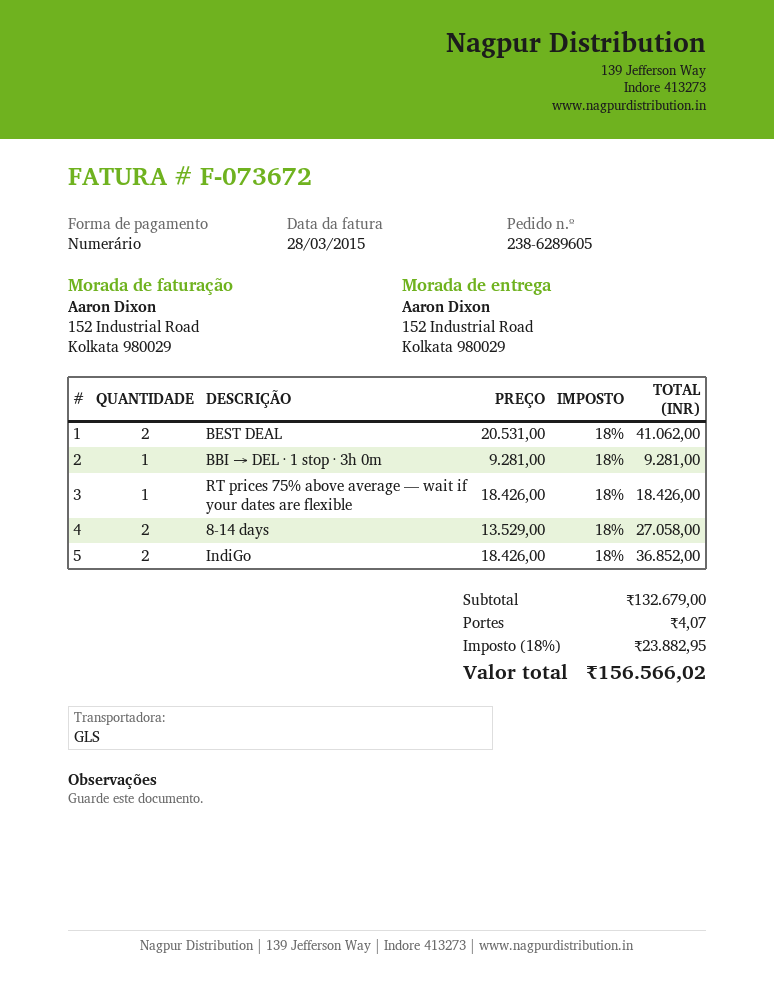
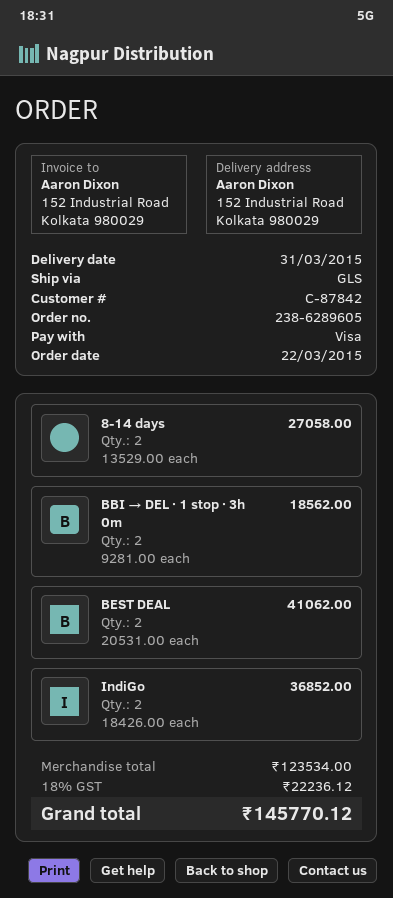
payment method: cash -> Visa
BBI → DEL · 1 stop · 3h 0m: 1 x 9281.00 = 9281.00 -> 2 x 9281.00 = 18562.00
RT prices 75% above average — wait if your dates are flexible: 1 x 18426.00 = 18426.00 -> none
subtotal: 132679.00 -> 123534.00
shipping: 4.07 -> none
tax: 18% = 23882.95 -> 18% = 22236.12
total: 156566.02 -> 145770.12

